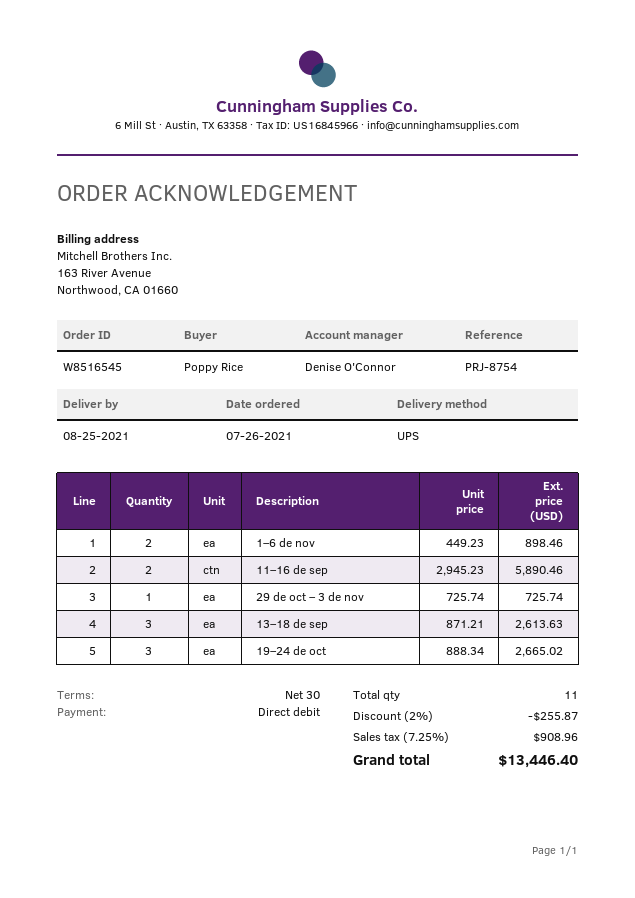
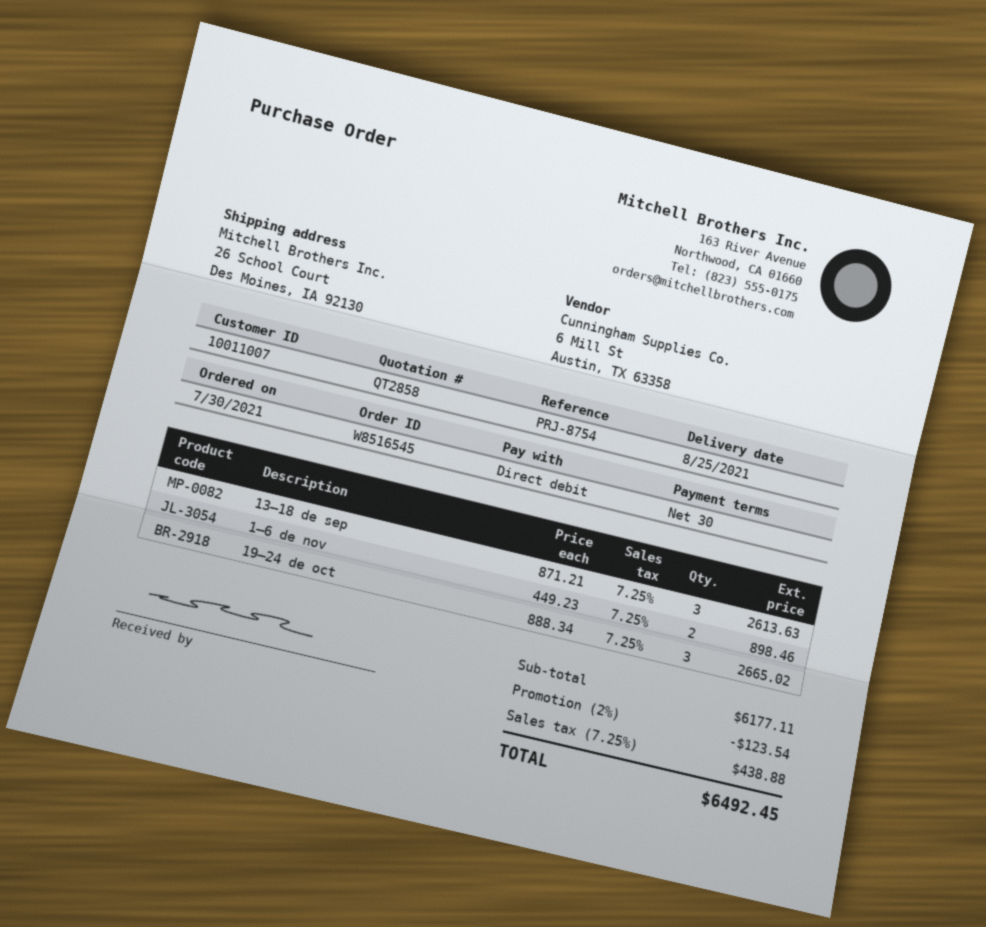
order date: 2021-07-26 -> 2021-07-30
11–16 de sep: 2 x 2945.23 = 5890.46 -> none
29 de oct – 3 de nov: 1 x 725.74 = 725.74 -> none
discount: 2% = 255.87 -> 2% = 123.54
tax: 7.25% = 908.96 -> 7.25% = 438.88
total: 13446.40 -> 6492.45

